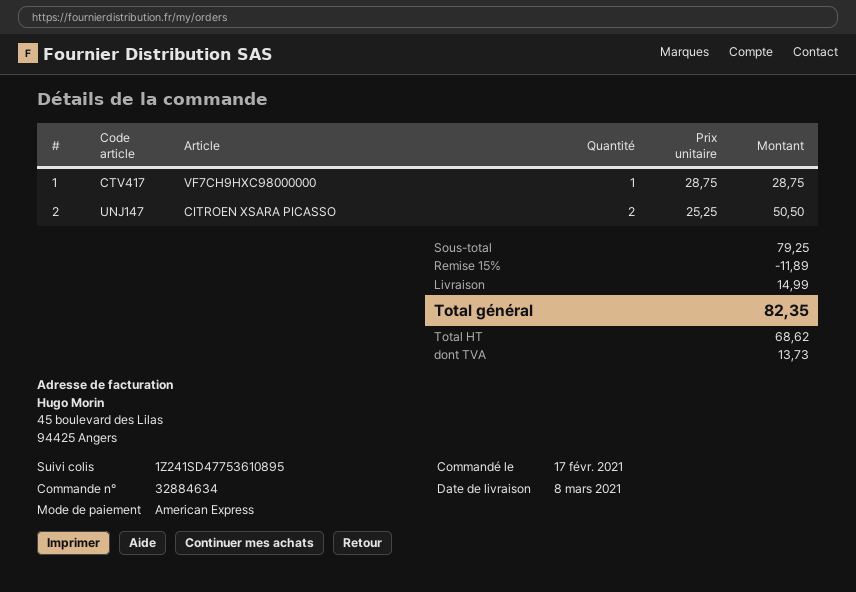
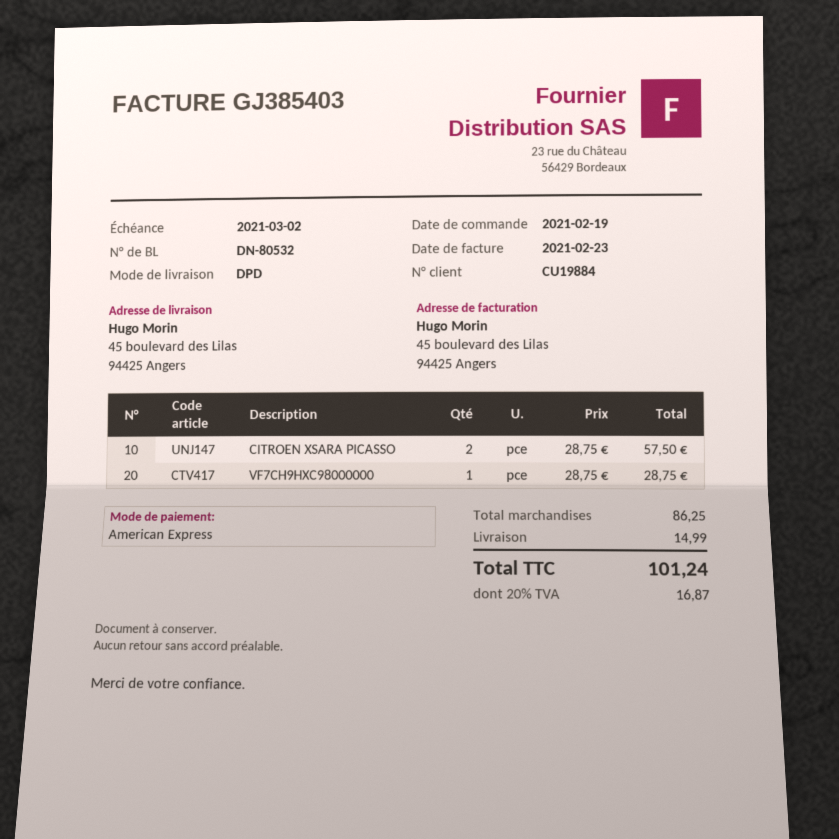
order date: 2021-02-17 -> 2021-02-19
CITROEN XSARA PICASSO: 2 x 25.25 = 50.50 -> 2 x 28.75 = 57.50
subtotal: 79.25 -> 86.25
discount: 15% = 11.89 -> none
tax: 13.73 -> 16.87
total: 82.35 -> 101.24

